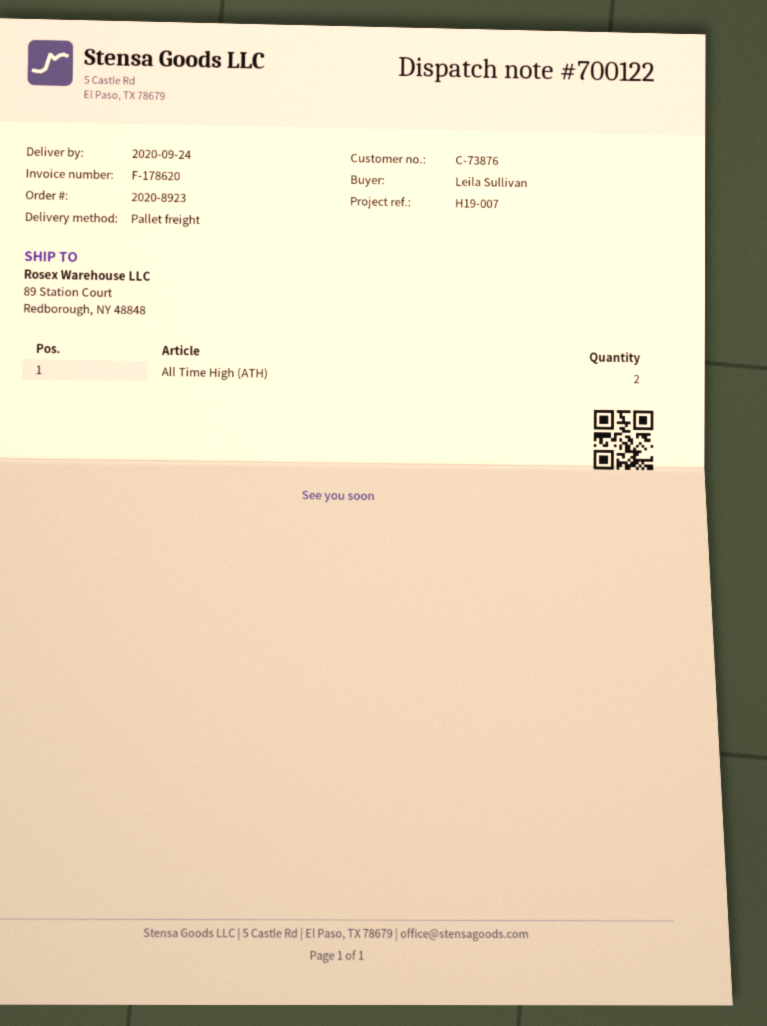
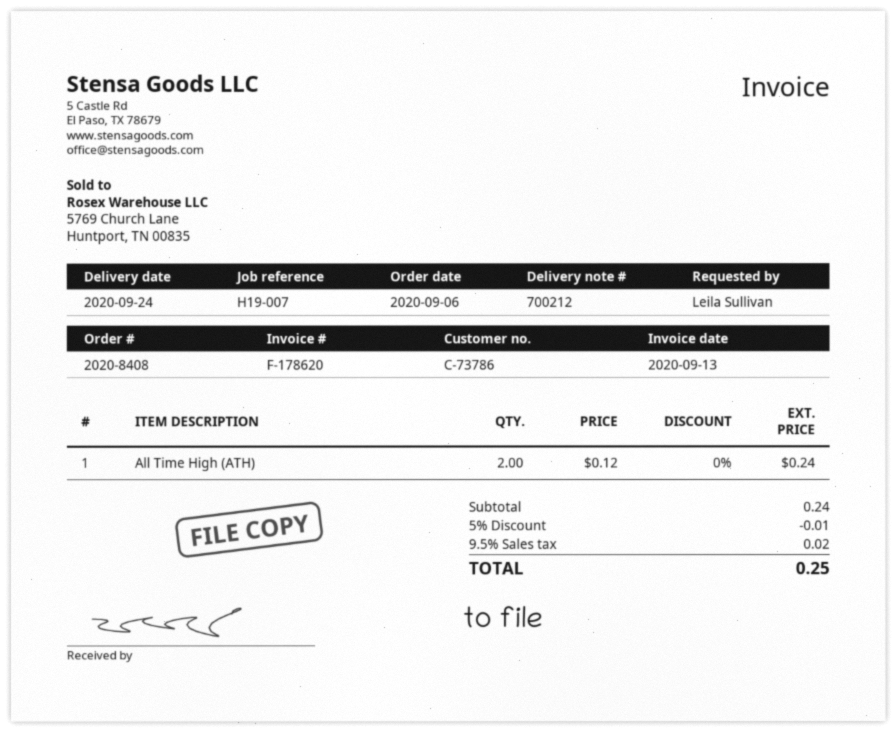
order number: 2020-8923 -> 2020-8408
delivery note number: 700122 -> 700212
customer number: C-73876 -> C-73786

